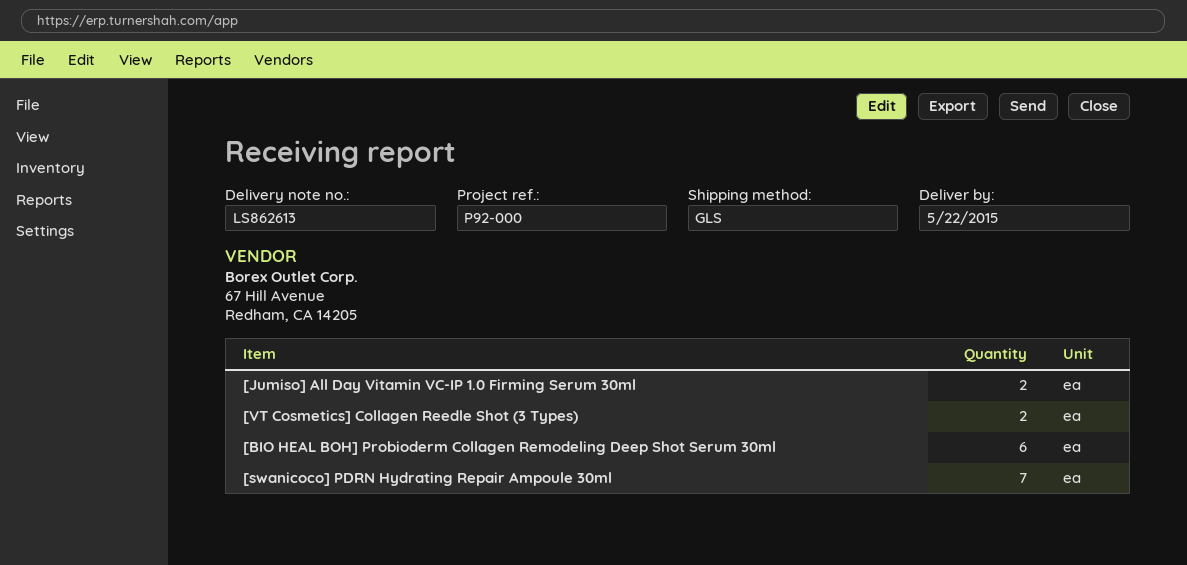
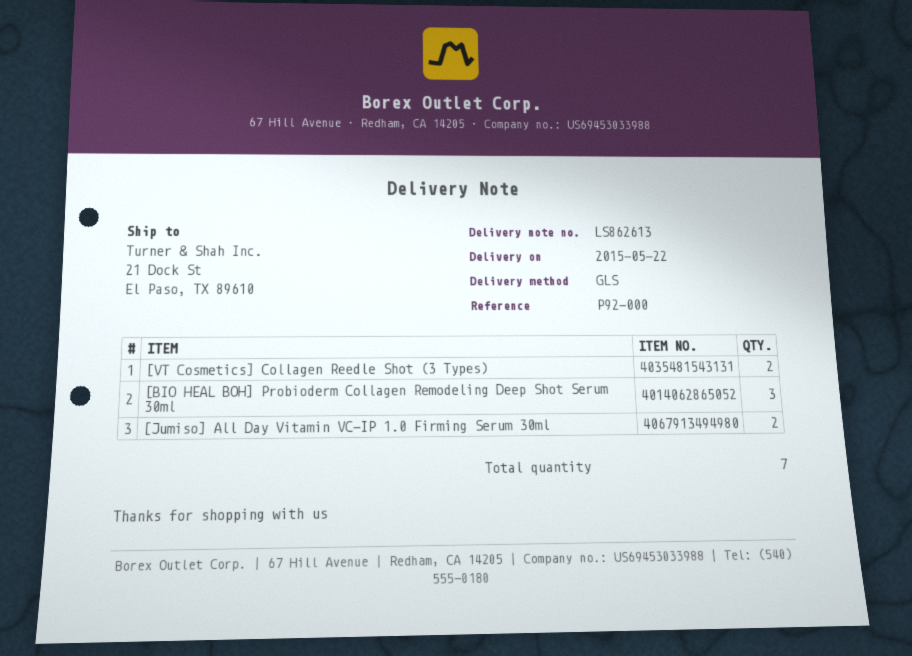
[BIO HEAL BOH] Probioderm Collagen Remodeling Deep Shot Serum 30ml: 6 -> 3
[swanicoco] PDRN Hydrating Repair Ampoule 30ml: 7 -> none

